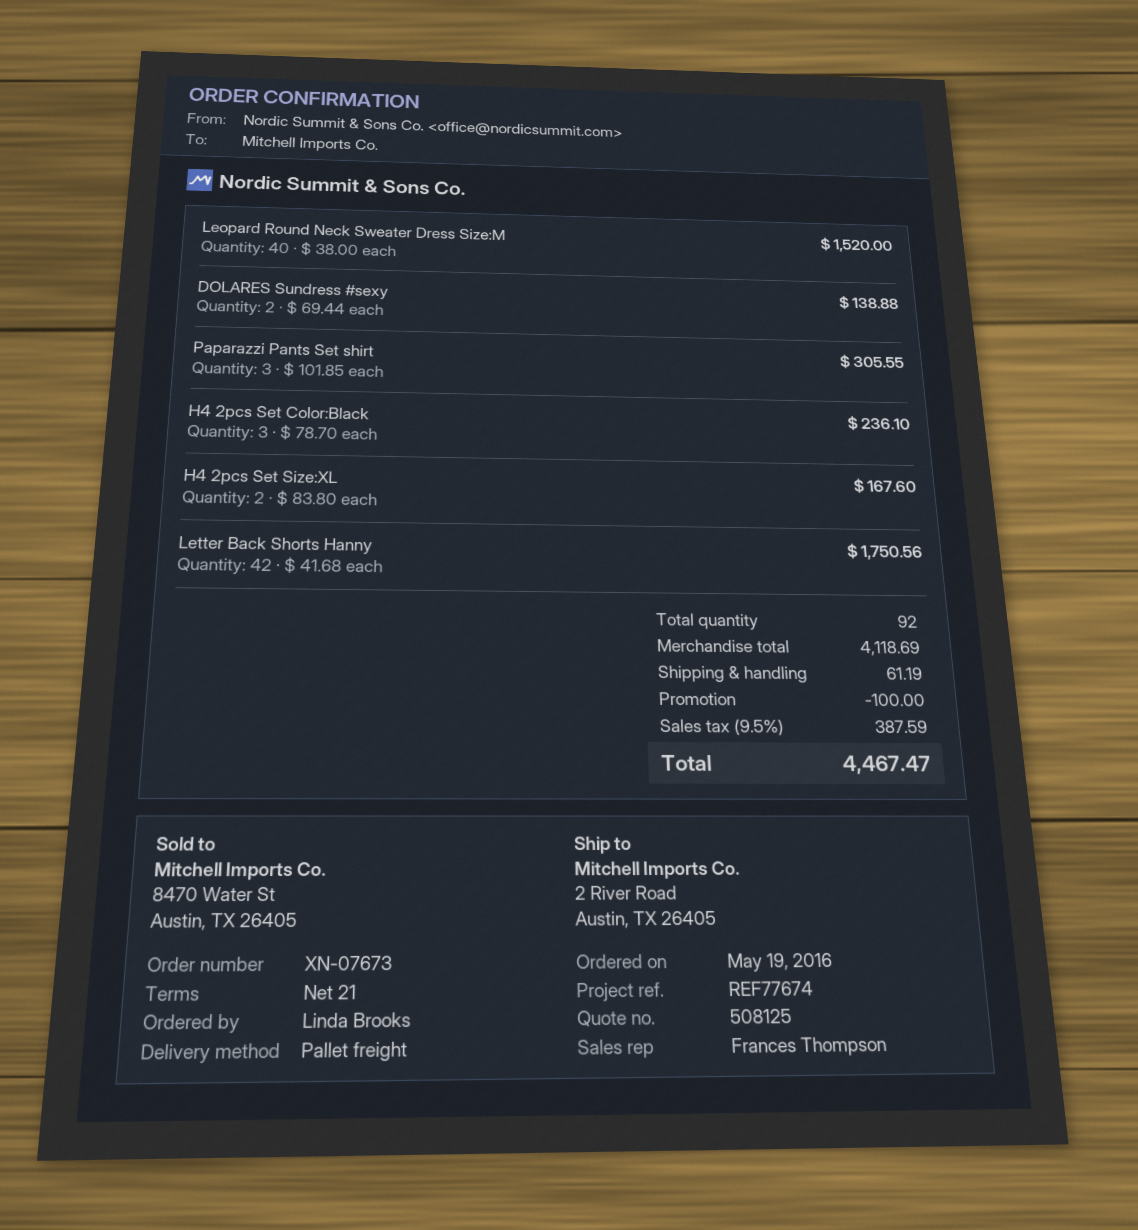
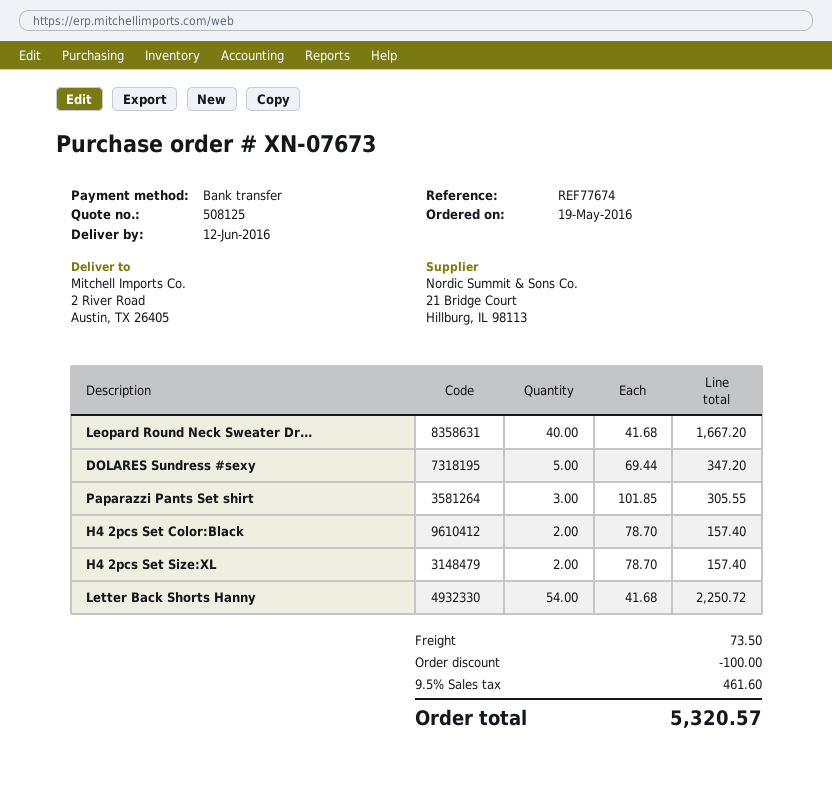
Leopard Round Neck Sweater Dress Size:M: 40 x 38.00 = 1520.00 -> 40 x 41.68 = 1667.20
DOLARES Sundress #sexy: 2 x 69.44 = 138.88 -> 5 x 69.44 = 347.20
H4 2pcs Set Color:Black: 3 x 78.70 = 236.10 -> 2 x 78.70 = 157.40
H4 2pcs Set Size:XL: 2 x 83.80 = 167.60 -> 2 x 78.70 = 157.40
Letter Back Shorts Hanny: 42 x 41.68 = 1750.56 -> 54 x 41.68 = 2250.72
shipping: 61.19 -> 73.50
tax: 9.5% = 387.59 -> 9.5% = 461.60
total: 4467.47 -> 5320.57

